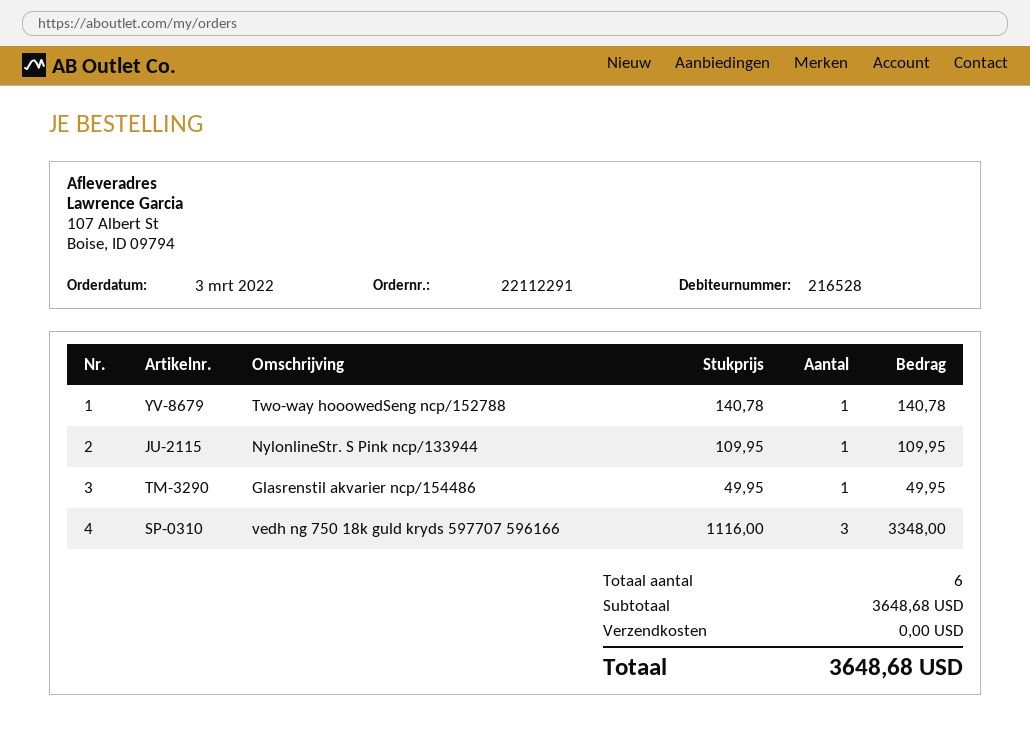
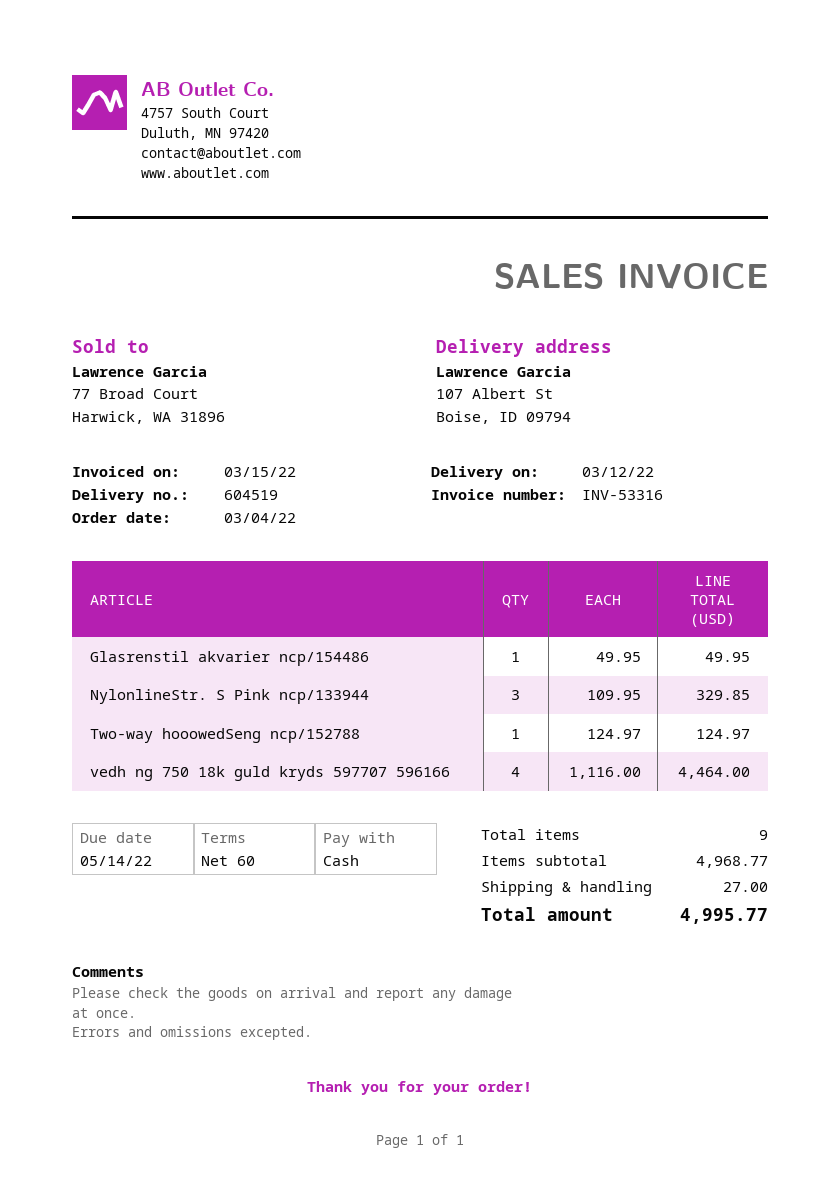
order date: 2022-03-03 -> 2022-03-04
Two-way hooowedSeng ncp/152788: 1 x 140.78 = 140.78 -> 1 x 124.97 = 124.97
NylonlineStr. S Pink ncp/133944: 1 x 109.95 = 109.95 -> 3 x 109.95 = 329.85
vedh ng 750 18k guld kryds 597707 596166: 3 x 1116.00 = 3348.00 -> 4 x 1116.00 = 4464.00
total quantity: 6 -> 9
subtotal: 3648.68 -> 4968.77
shipping: 0.00 -> 27.00
total: 3648.68 -> 4995.77

